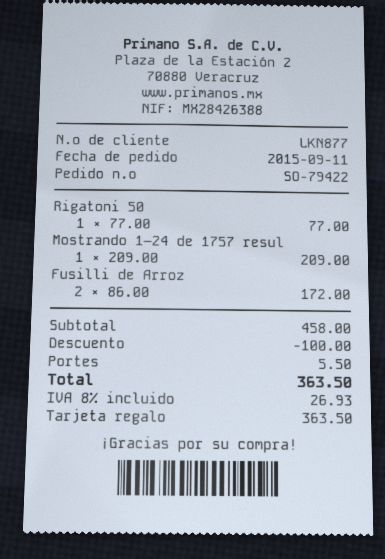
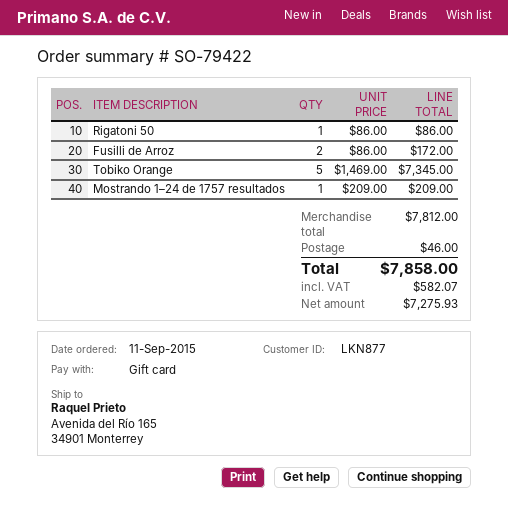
Rigatoni 50: 1 x 77.00 = 77.00 -> 1 x 86.00 = 86.00
Tobiko Orange: none -> 5 x 1469.00 = 7345.00
subtotal: 458.00 -> 7812.00
discount: 100.00 -> none
shipping: 5.50 -> 46.00
tax: 26.93 -> 582.07
total: 363.50 -> 7858.00

